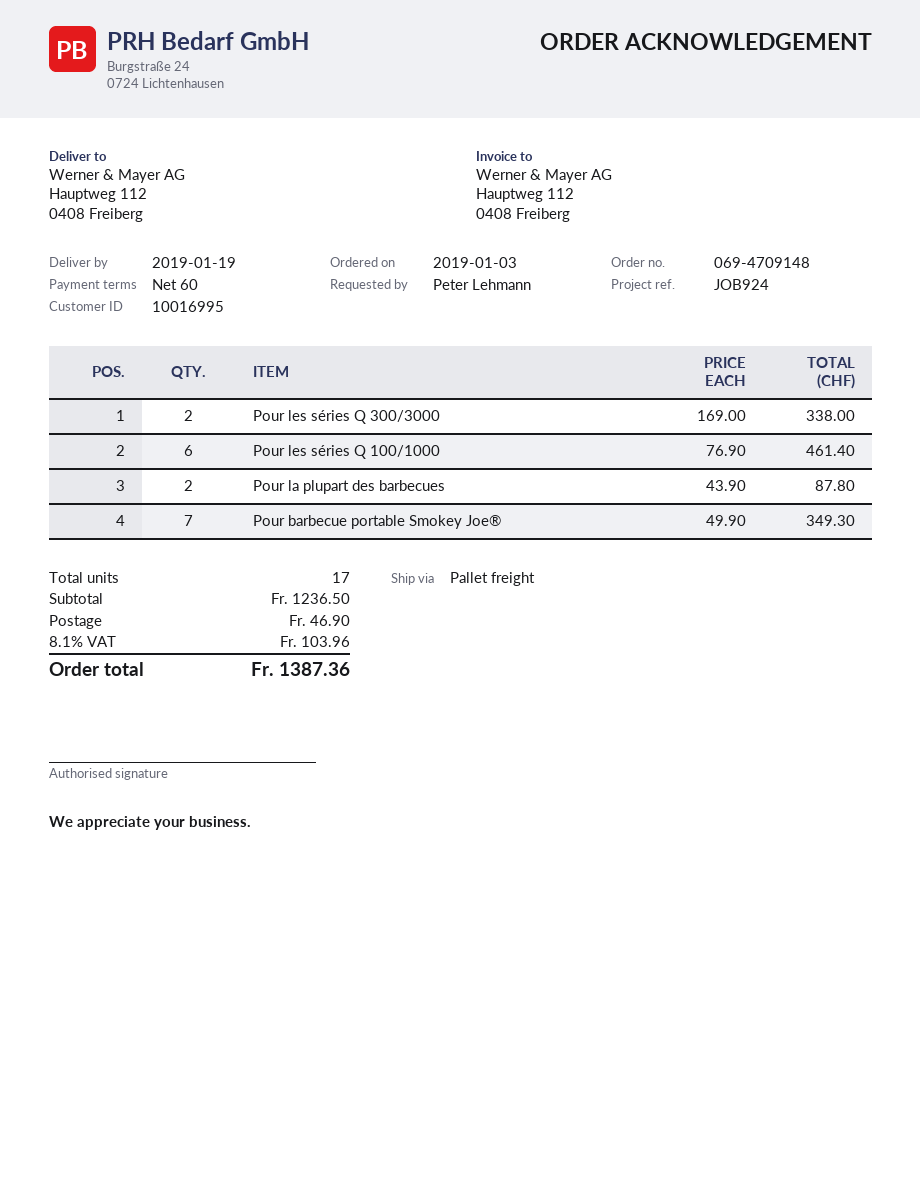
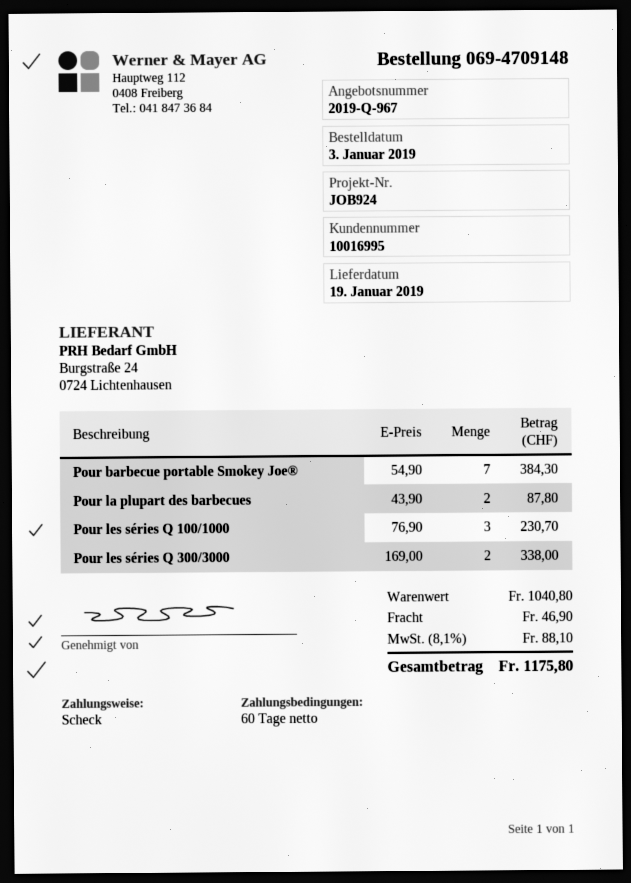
Pour les séries Q 100/1000: 6 x 76.90 = 461.40 -> 3 x 76.90 = 230.70
Pour barbecue portable Smokey Joe®: 7 x 49.90 = 349.30 -> 7 x 54.90 = 384.30
subtotal: 1236.50 -> 1040.80
tax: 8.1% = 103.96 -> 8.1% = 88.10
total: 1387.36 -> 1175.80

